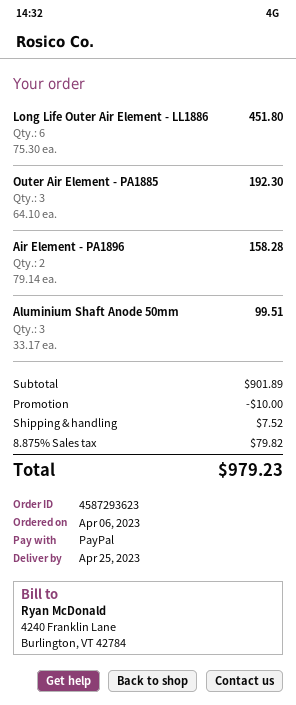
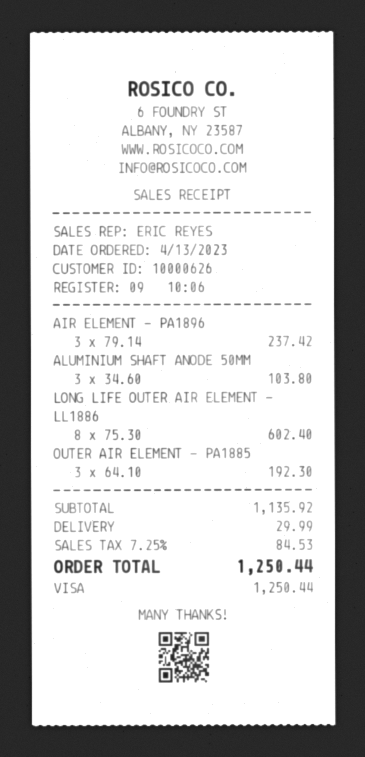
order date: 2023-04-06 -> 2023-04-13
payment method: PayPal -> Visa
Long Life Outer Air Element - LL1886: 6 x 75.30 = 451.80 -> 8 x 75.30 = 602.40
Air Element - PA1896: 2 x 79.14 = 158.28 -> 3 x 79.14 = 237.42
Aluminium Shaft Anode 50mm: 3 x 33.17 = 99.51 -> 3 x 34.60 = 103.80
subtotal: 901.89 -> 1135.92
discount: 10.00 -> none
shipping: 7.52 -> 29.99
tax: 8.875% = 79.82 -> 7.25% = 84.53
total: 979.23 -> 1250.44

